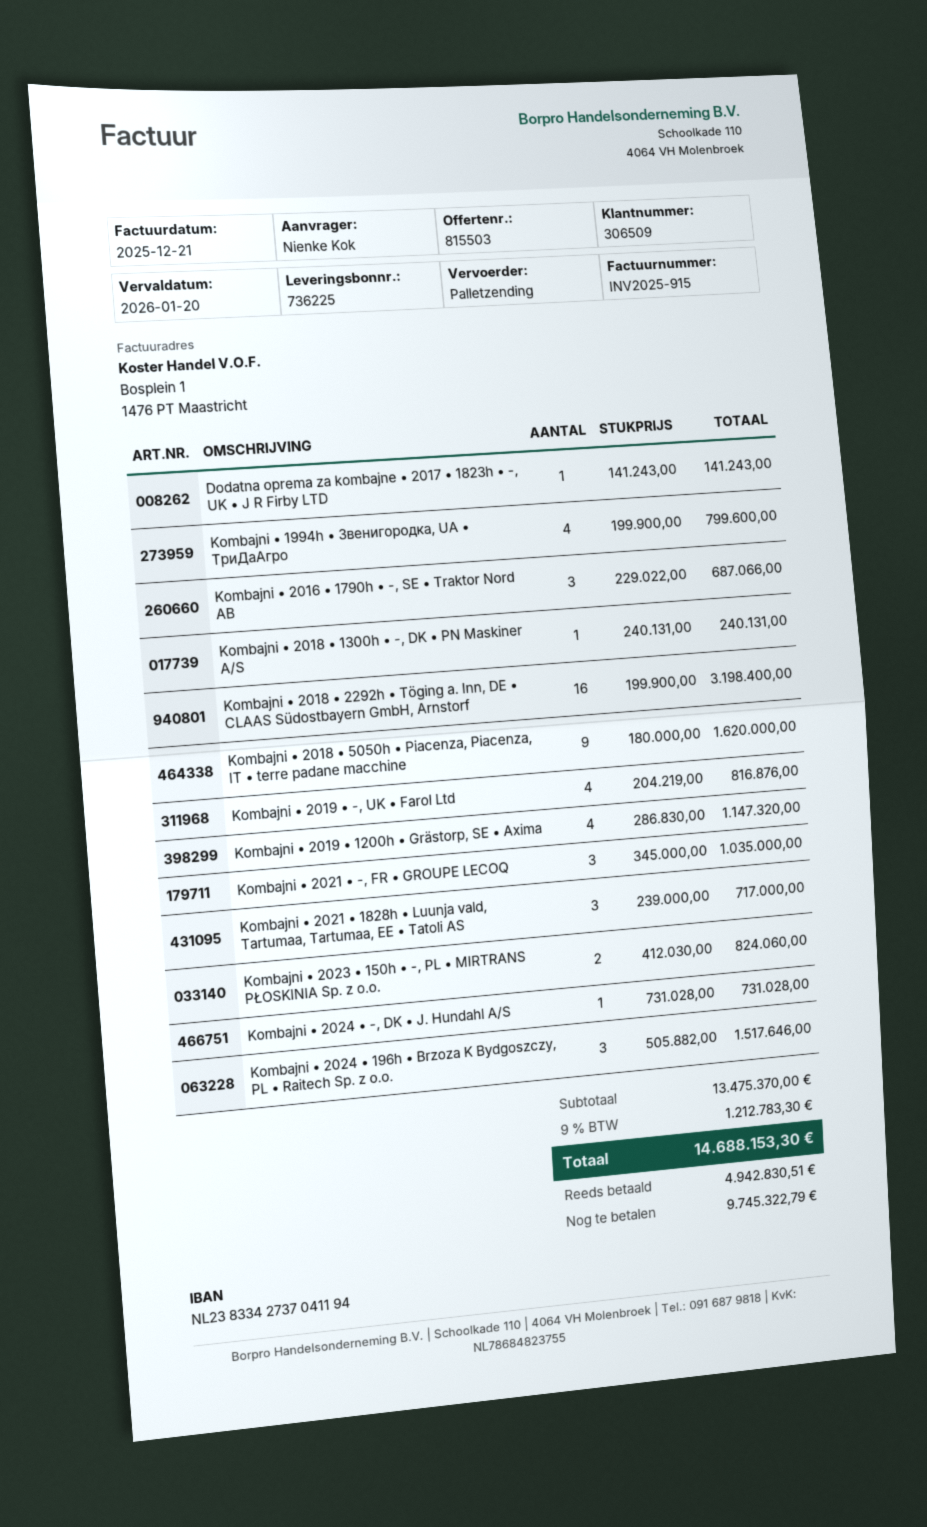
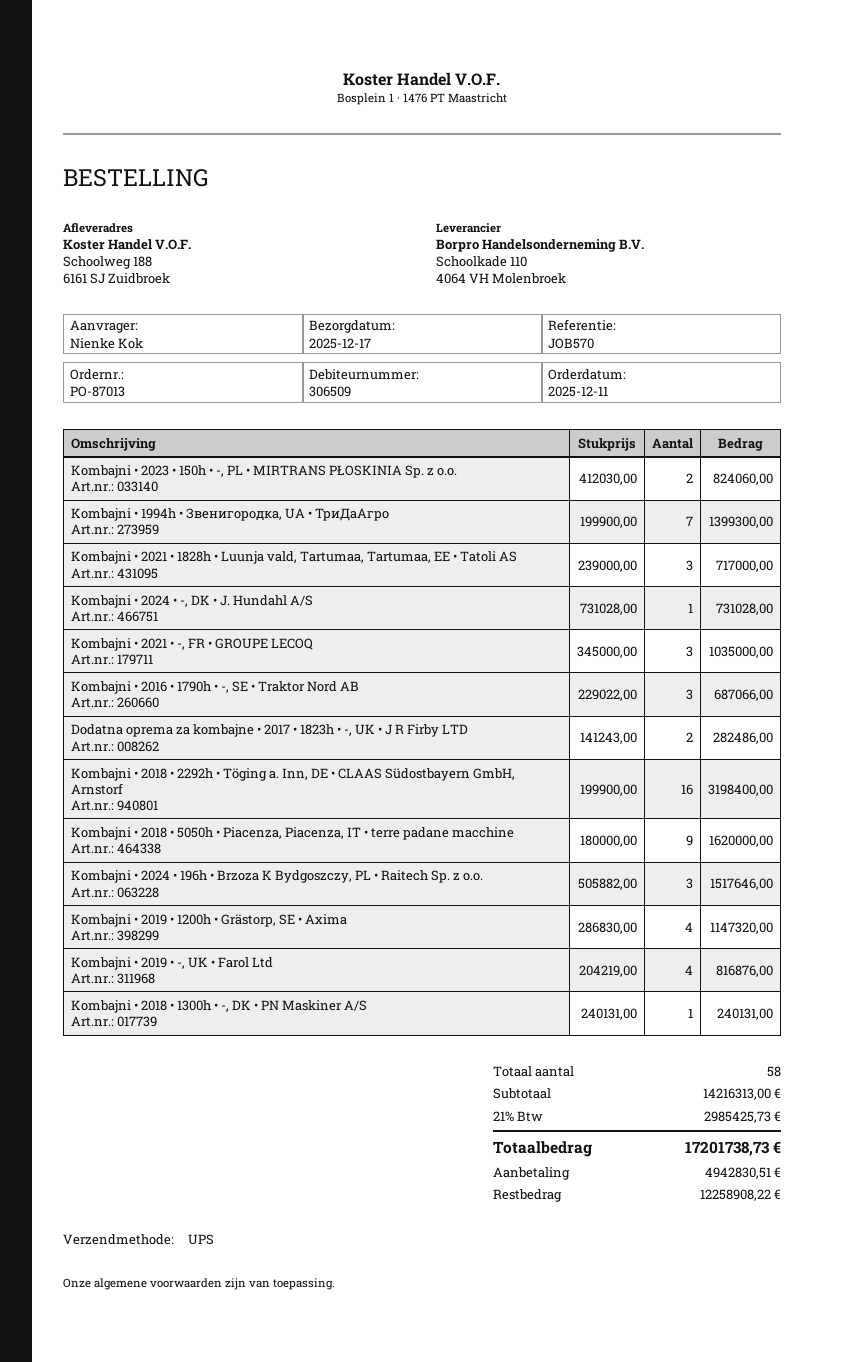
shipping method: pallet freight -> UPS
Dodatna oprema za kombajne • 2017 • 1823h • -, UK • J R Firby LTD: 1 x 141243.00 = 141243.00 -> 2 x 141243.00 = 282486.00
Kombajni • 1994h • Звенигородка, UA • ТриДаАгро: 4 x 199900.00 = 799600.00 -> 7 x 199900.00 = 1399300.00
subtotal: 13475370.00 -> 14216313.00
tax: 9% = 1212783.30 -> 21% = 2985425.73
total: 14688153.30 -> 17201738.73
balance: 9745322.79 -> 12258908.22

